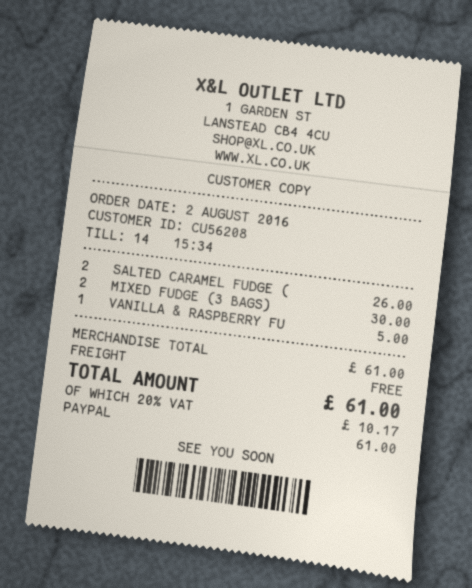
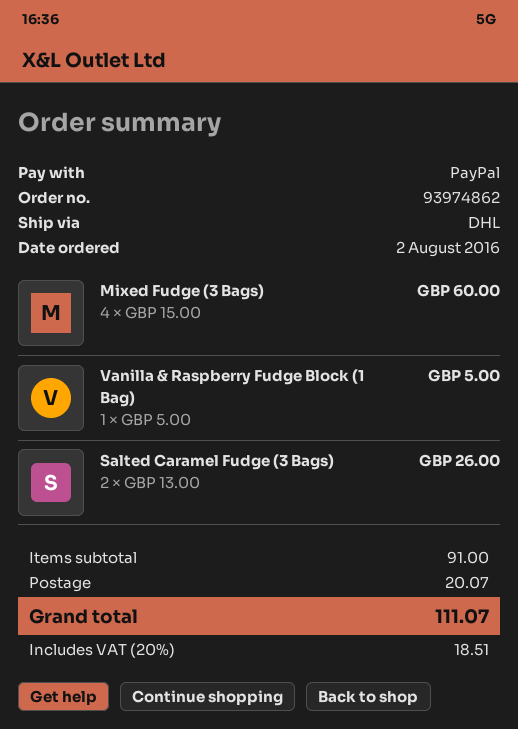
MIXED FUDGE (3 BAGS): 2 for 30.00 -> 4 for 60.00
subtotal: 61.00 -> 91.00
shipping: 0.00 -> 20.07
tax: 20% = 10.17 -> 20% = 18.51
total: 61.00 -> 111.07

